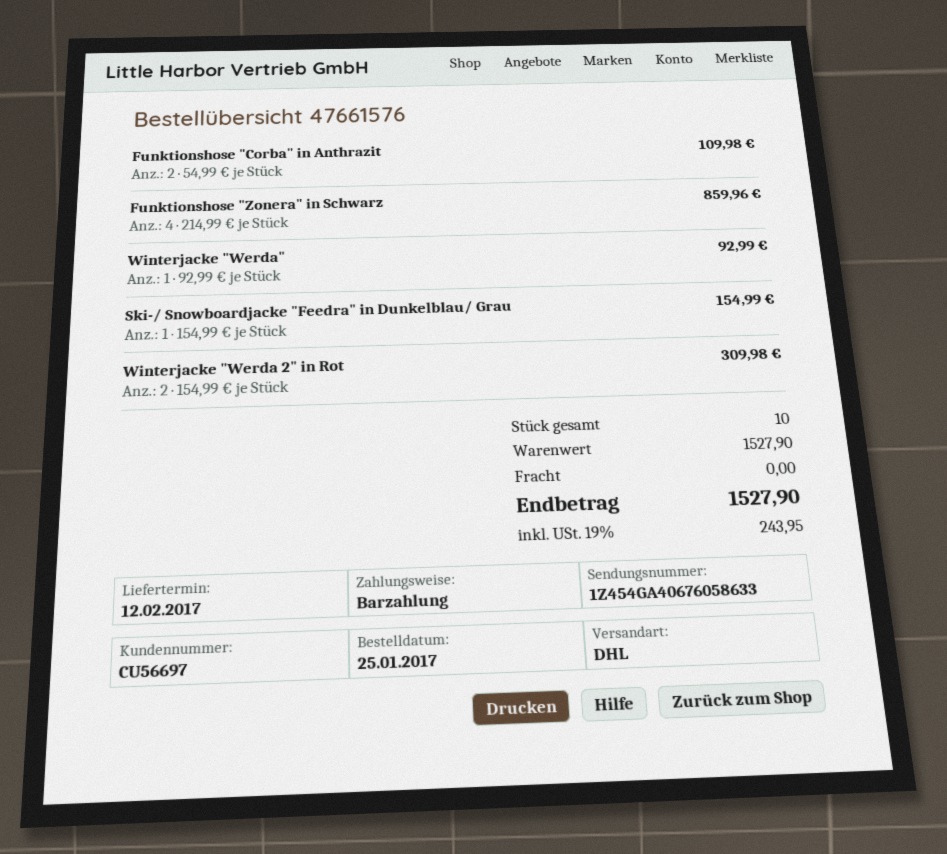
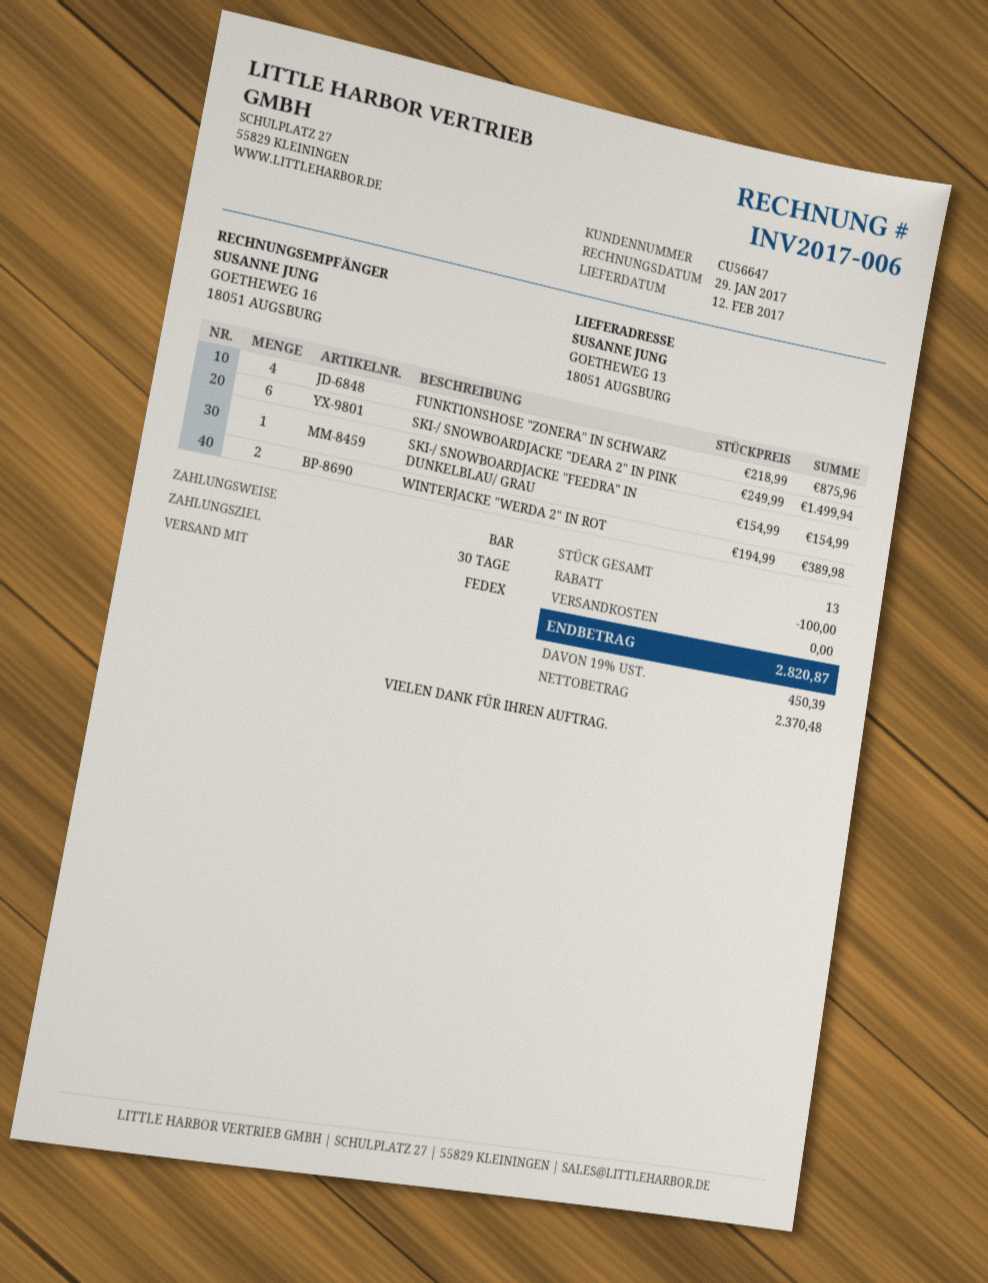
customer number: CU56697 -> CU56647
shipping method: DHL -> FedEx
Funktionshose "Corba" in Anthrazit: 2 x 54.99 = 109.98 -> none
Funktionshose "Zonera" in Schwarz: 4 x 214.99 = 859.96 -> 4 x 218.99 = 875.96
Winterjacke "Werda": 1 x 92.99 = 92.99 -> none
Winterjacke "Werda 2" in Rot: 2 x 154.99 = 309.98 -> 2 x 194.99 = 389.98
SKI-/ SNOWBOARDJACKE "DEARA 2" IN PINK: none -> 6 x 249.99 = 1499.94
total quantity: 10 -> 13
discount: none -> 100.00
tax: 19% = 243.95 -> 19% = 450.39
total: 1527.90 -> 2820.87

